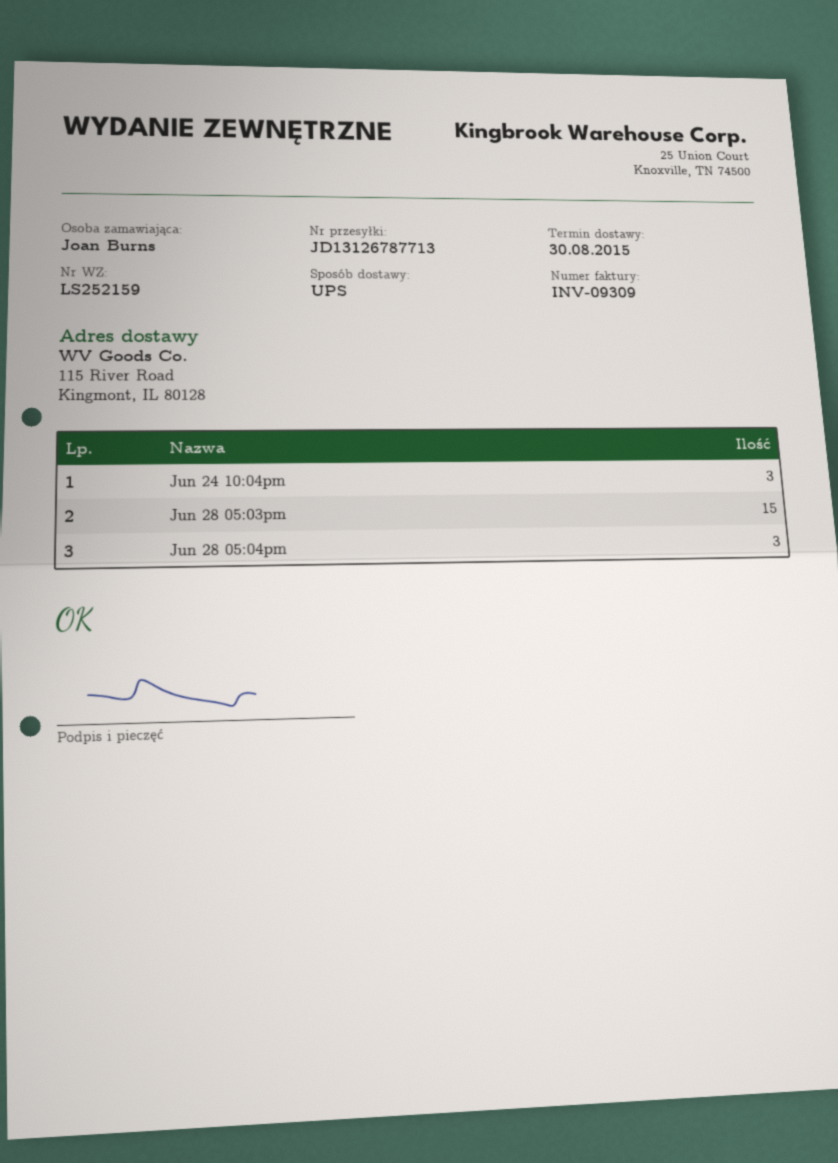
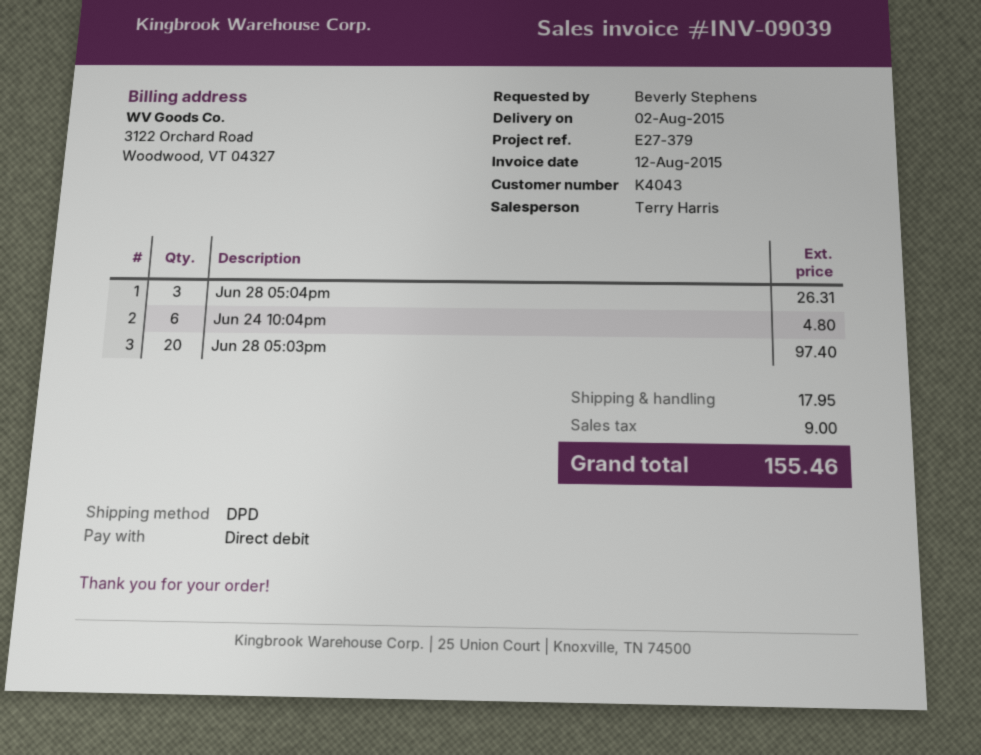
delivery date: 2015-08-30 -> 2015-08-02
invoice number: INV-09309 -> INV-09039
ordered by: Joan Burns -> Beverly Stephens
shipping method: UPS -> DPD
Jun 24 10:04pm: 3 -> 6
Jun 28 05:03pm: 15 -> 20

